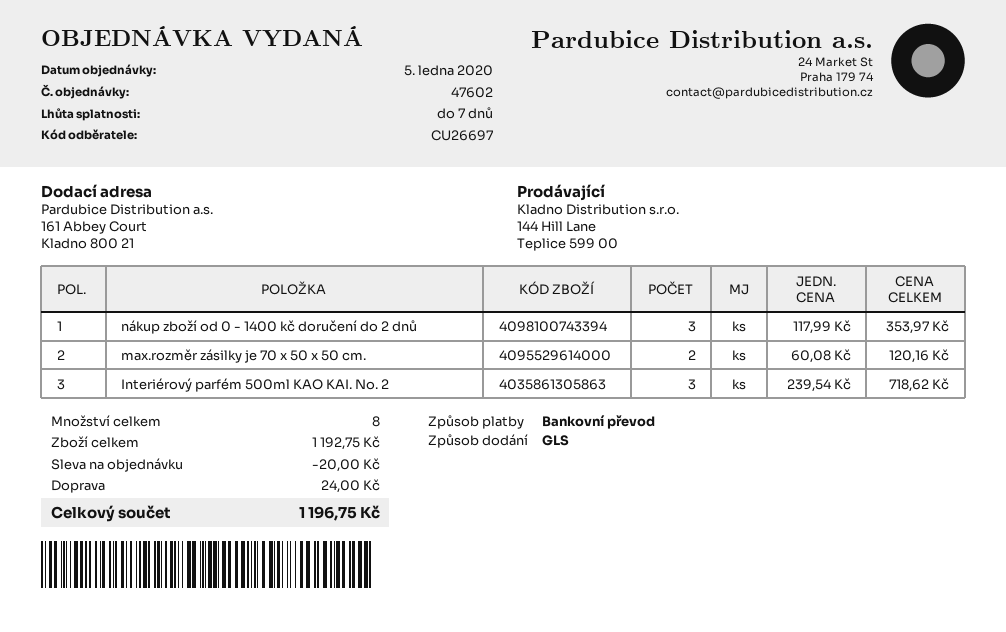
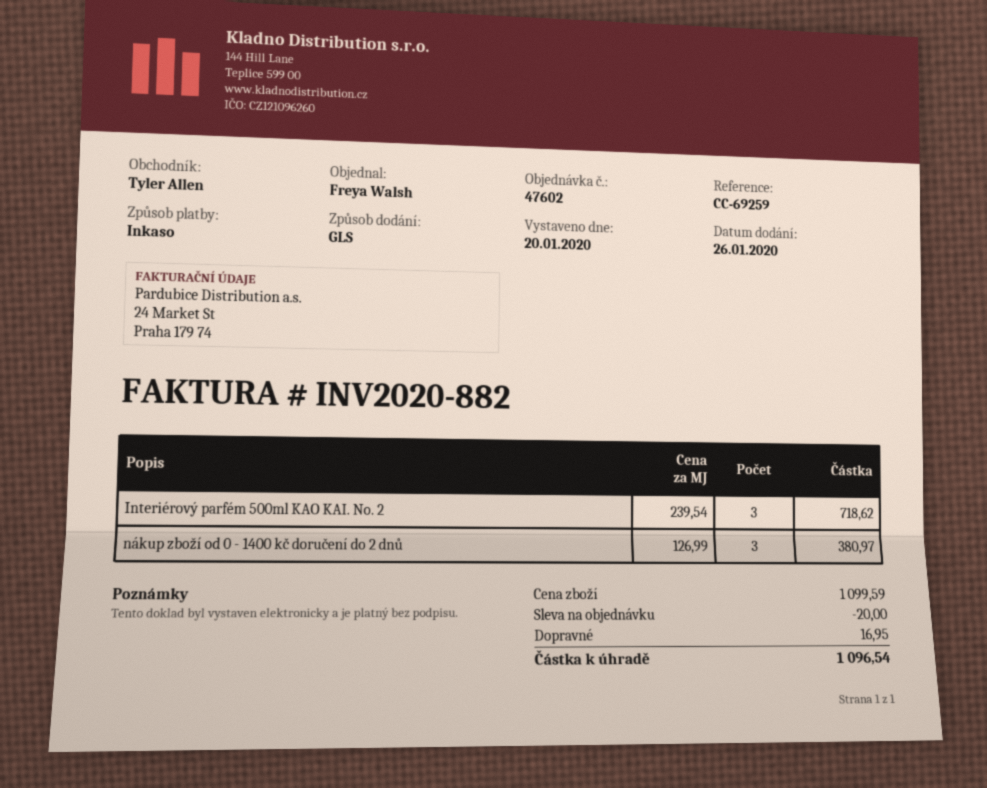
payment method: bank transfer -> direct debit
nákup zboží od 0 - 1400 kč doručení do 2 dnů: 3 x 117.99 = 353.97 -> 3 x 126.99 = 380.97
max.rozměr zásilky je 70 x 50 x 50 cm.: 2 x 60.08 = 120.16 -> none
subtotal: 1192.75 -> 1099.59
shipping: 24.00 -> 16.95
total: 1196.75 -> 1096.54

